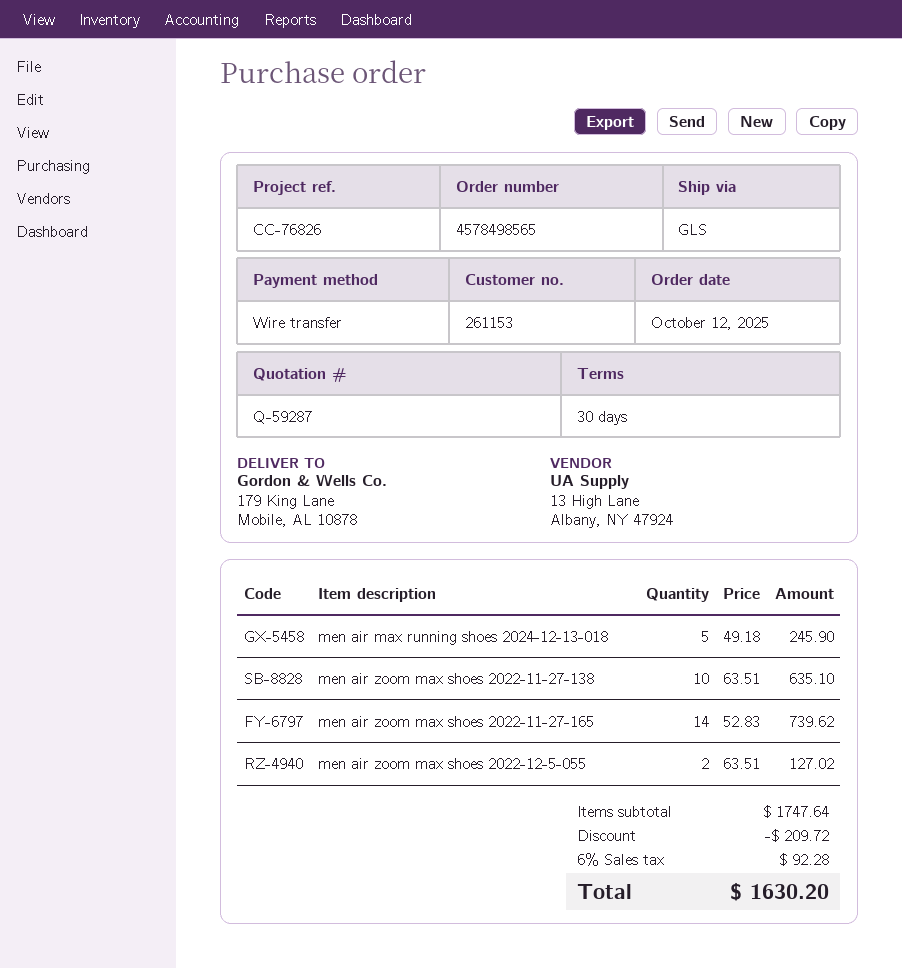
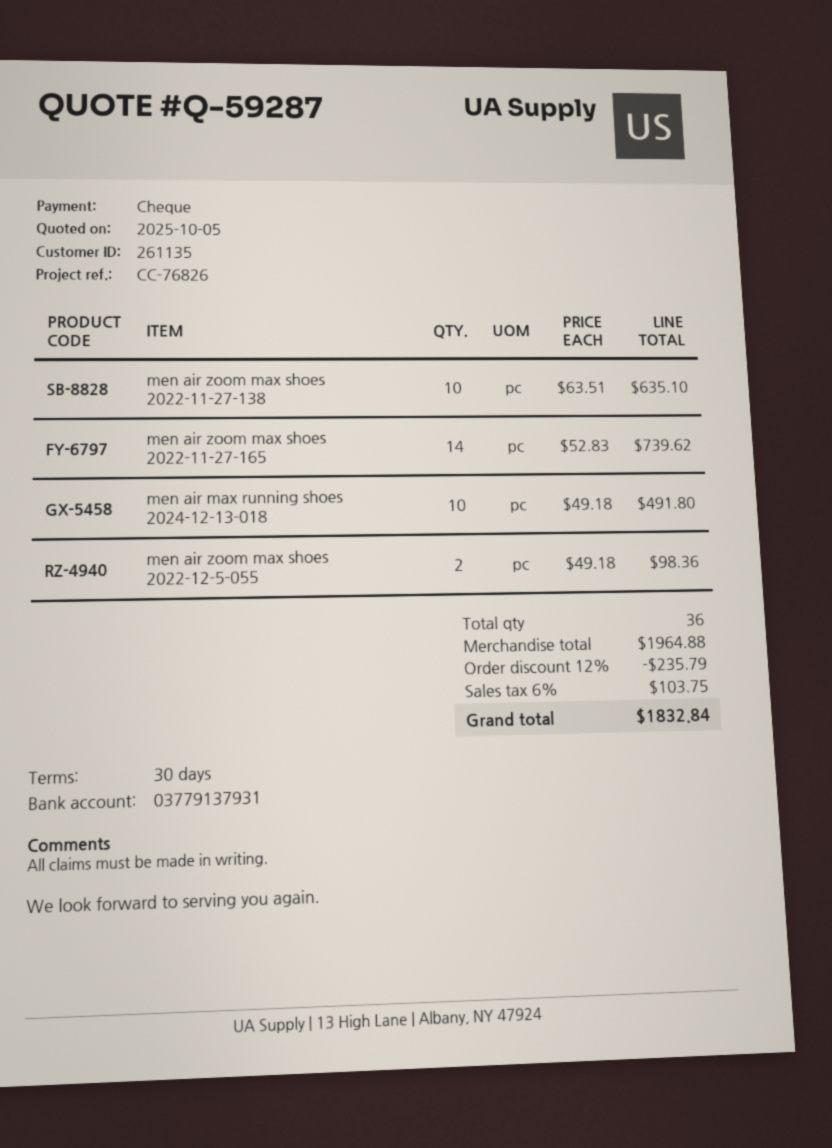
customer number: 261153 -> 261135
payment method: bank transfer -> cheque
men air max running shoes 2024-12-13-018: 5 x 49.18 = 245.90 -> 10 x 49.18 = 491.80
men air zoom max shoes 2022-12-5-055: 2 x 63.51 = 127.02 -> 2 x 49.18 = 98.36
subtotal: 1747.64 -> 1964.88
discount: 209.72 -> 235.79
tax: 6% = 92.28 -> 6% = 103.75
total: 1630.20 -> 1832.84

